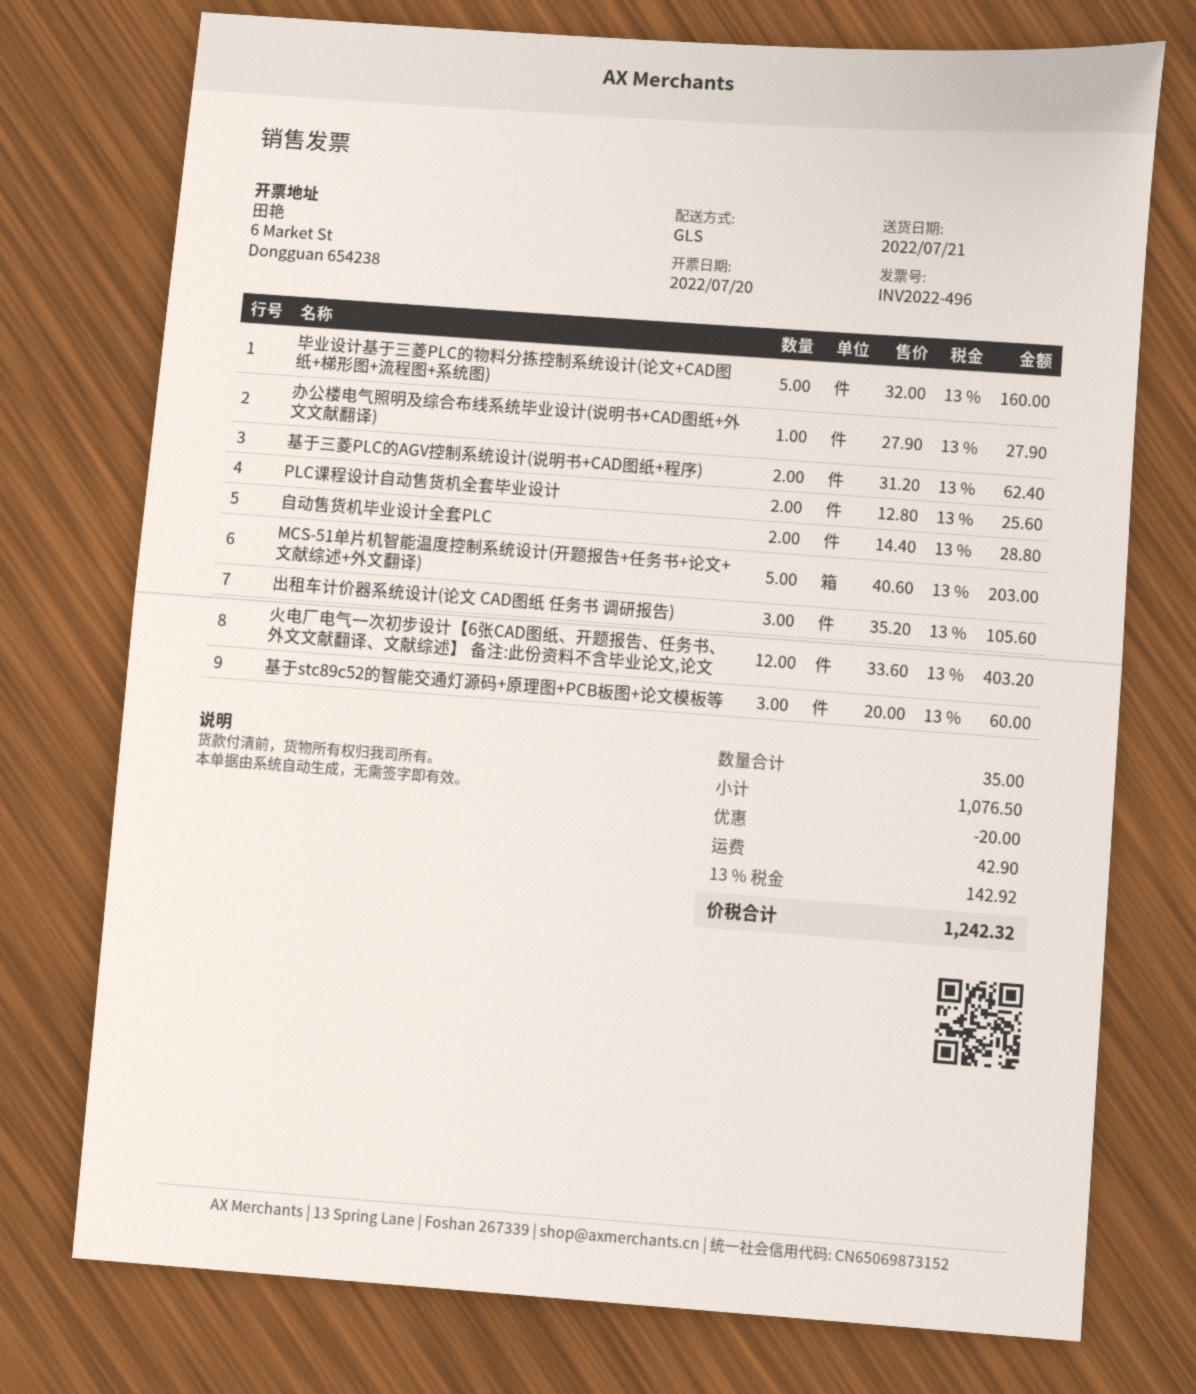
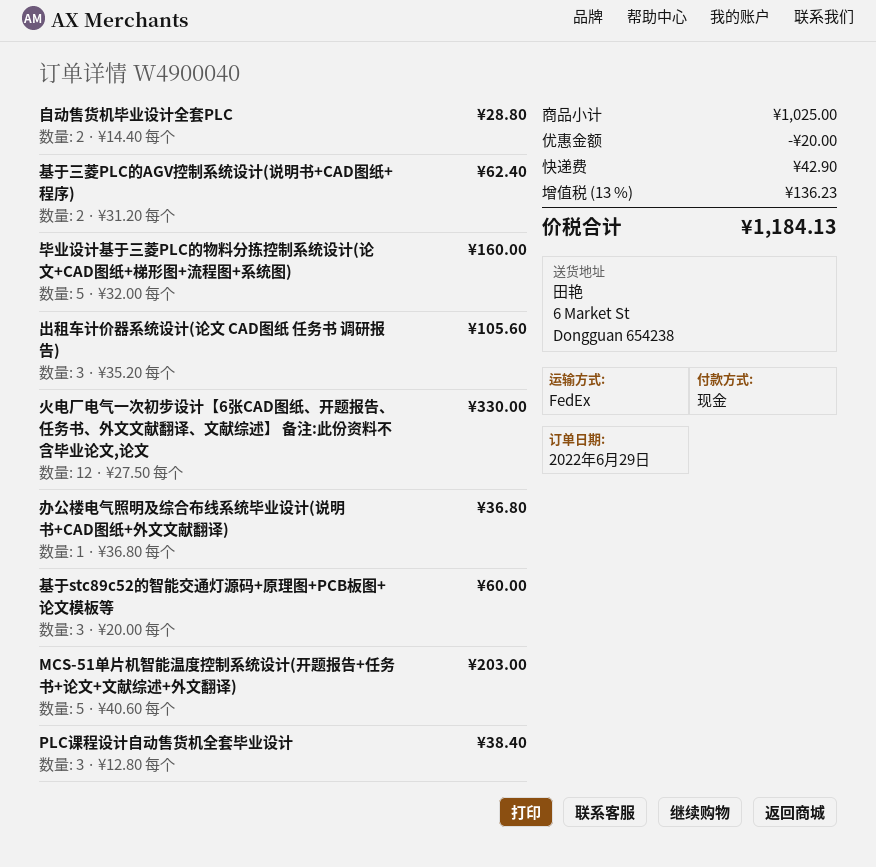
shipping method: GLS -> FedEx
办公楼电气照明及综合布线系统毕业设计(说明书+CAD图纸+外文文献翻译): 1 x 27.90 = 27.90 -> 1 x 36.80 = 36.80
PLC课程设计自动售货机全套毕业设计: 2 x 12.80 = 25.60 -> 3 x 12.80 = 38.40
火电厂电气一次初步设计【6张CAD图纸、开题报告、任务书、外文文献翻译、文献综述】 备注:此份资料不含毕业论文,论文: 12 x 33.60 = 403.20 -> 12 x 27.50 = 330.00
subtotal: 1076.50 -> 1025.00
tax: 13% = 142.92 -> 13% = 136.23
total: 1242.32 -> 1184.13

